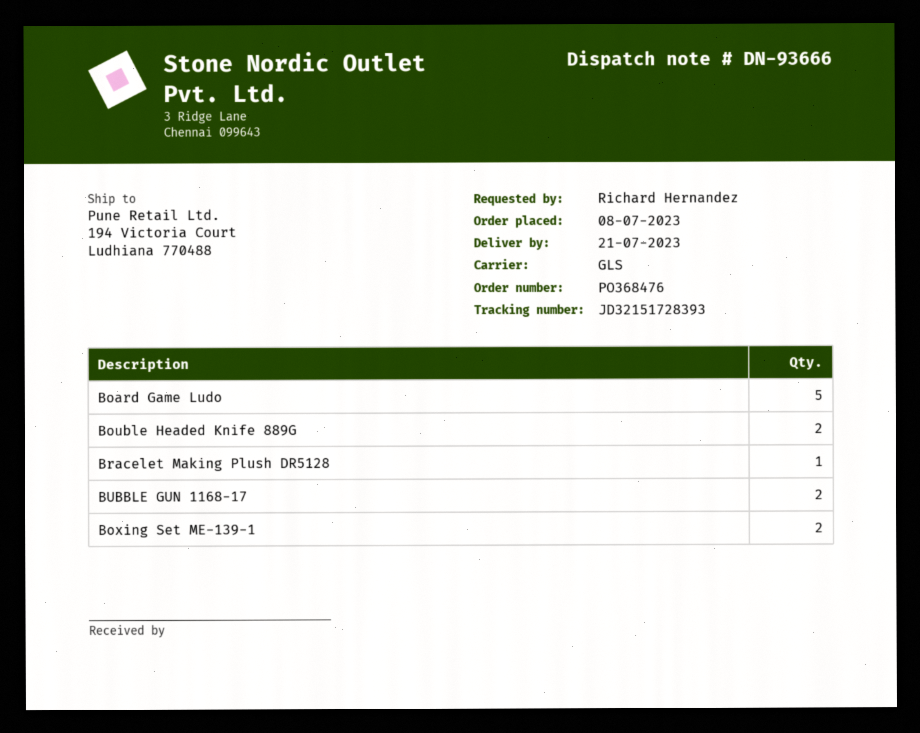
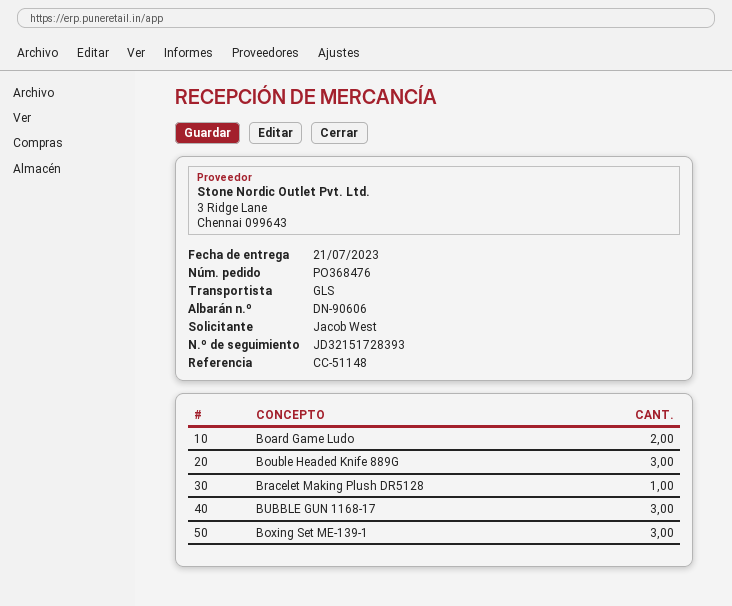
delivery note number: DN-93666 -> DN-90606
ordered by: Richard Hernandez -> Jacob West
Board Game Ludo: 5 -> 2
Bouble Headed Knife 889G: 2 -> 3
BUBBLE GUN 1168-17: 2 -> 3
Boxing Set ME-139-1: 2 -> 3

